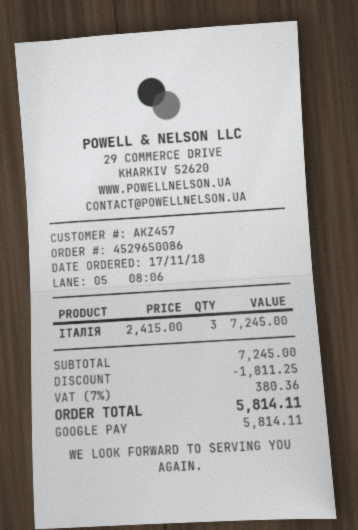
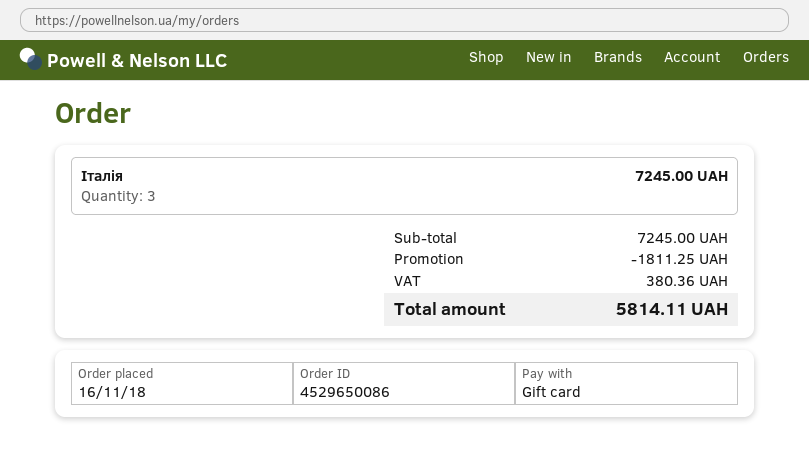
order date: 2018-11-17 -> 2018-11-16
payment method: Google Pay -> gift card

